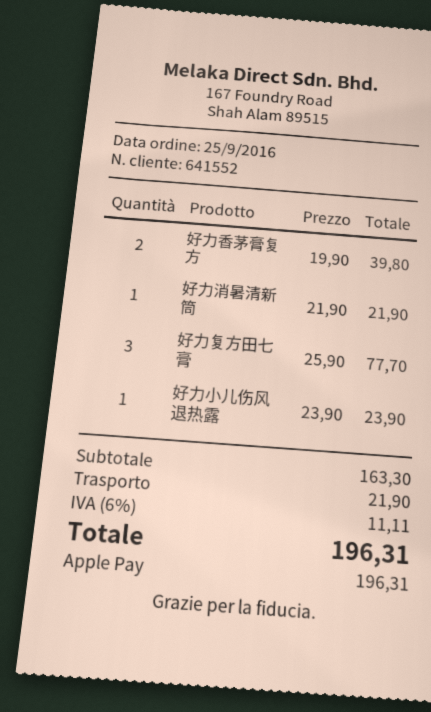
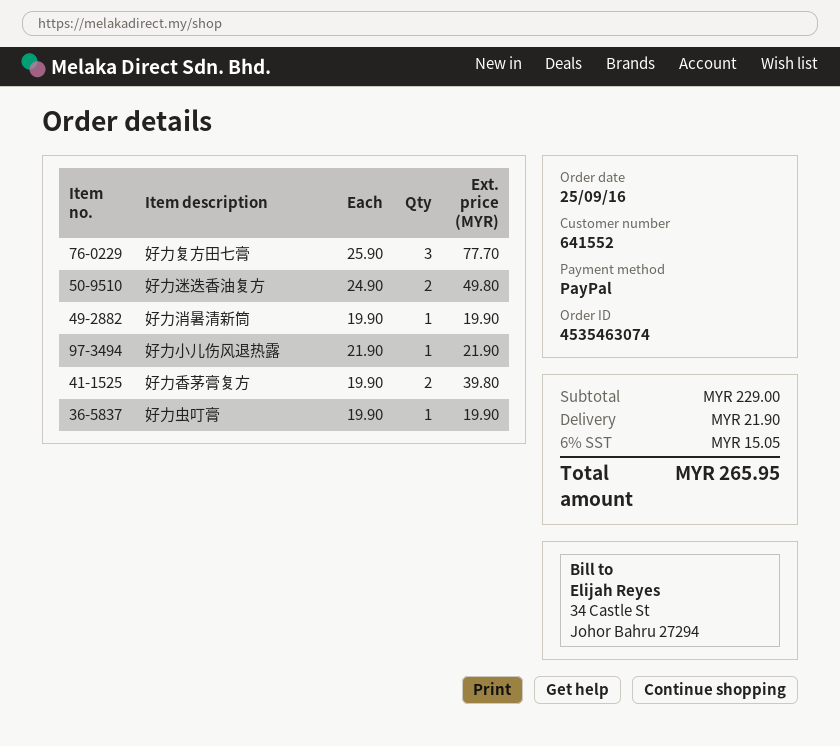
payment method: Apple Pay -> PayPal
好力消暑清新筒: 1 x 21.90 = 21.90 -> 1 x 19.90 = 19.90
好力小儿伤风退热露: 1 x 23.90 = 23.90 -> 1 x 21.90 = 21.90
好力迷迭香油复方: none -> 2 x 24.90 = 49.80
好力虫叮膏: none -> 1 x 19.90 = 19.90
subtotal: 163.30 -> 229.00
tax: 6% = 11.11 -> 6% = 15.05
total: 196.31 -> 265.95

